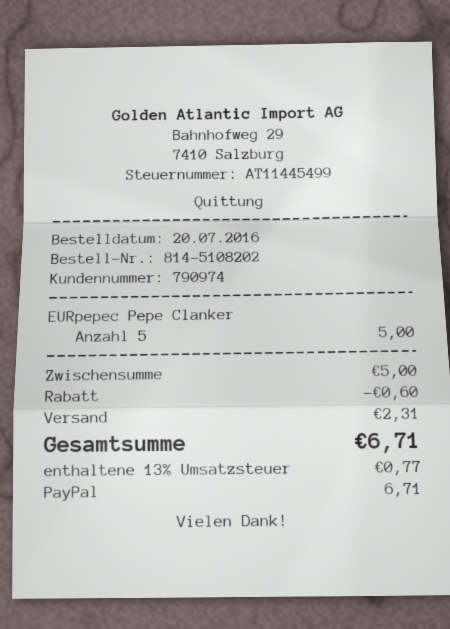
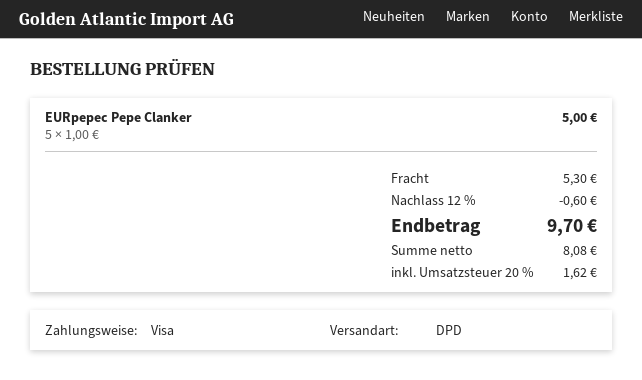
payment method: PayPal -> Visa
shipping: 2.31 -> 5.30
tax: 13% = 0.77 -> 20% = 1.62
total: 6.71 -> 9.70

